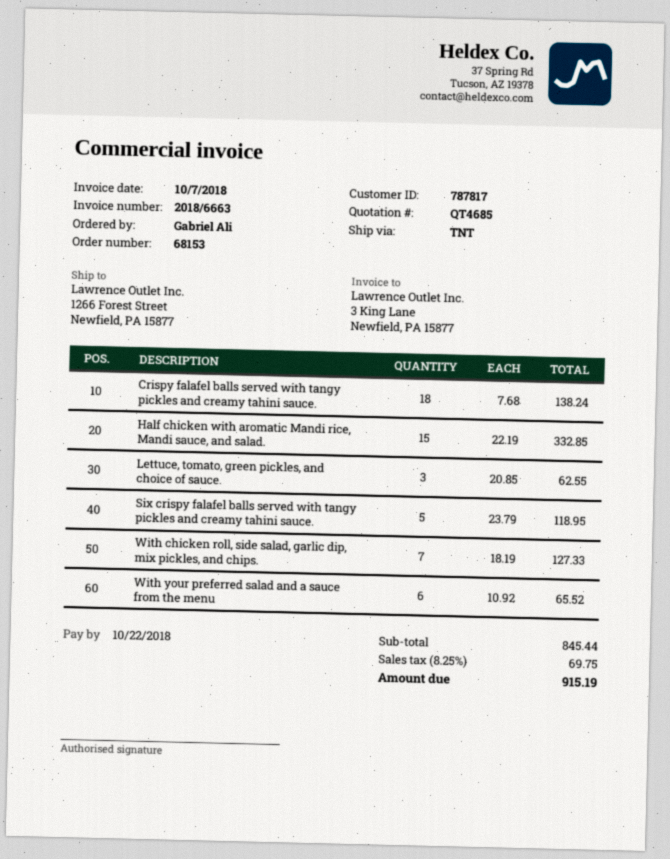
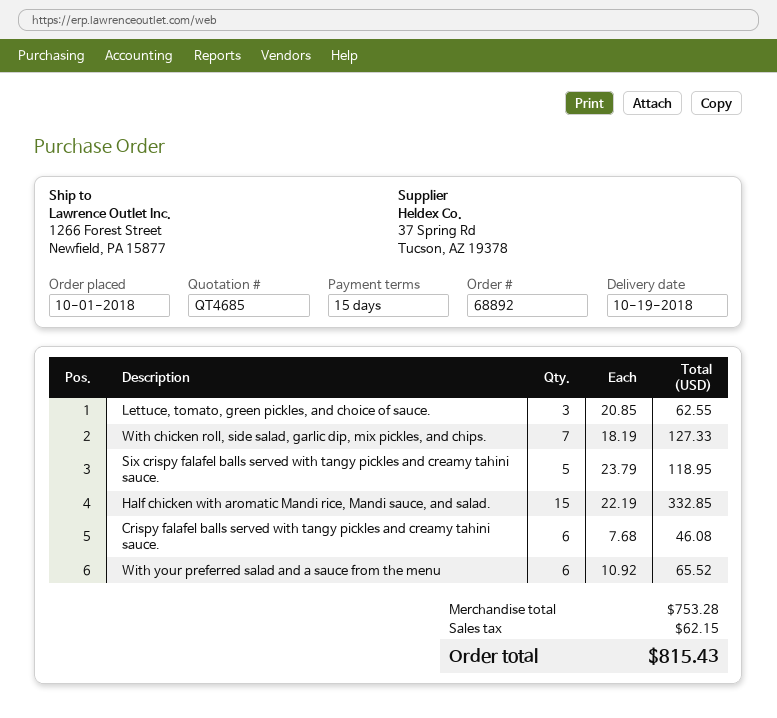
order number: 68153 -> 68892
Crispy falafel balls served with tangy pickles and creamy tahini sauce.: 18 x 7.68 = 138.24 -> 6 x 7.68 = 46.08
subtotal: 845.44 -> 753.28
tax: 69.75 -> 62.15
total: 915.19 -> 815.43

